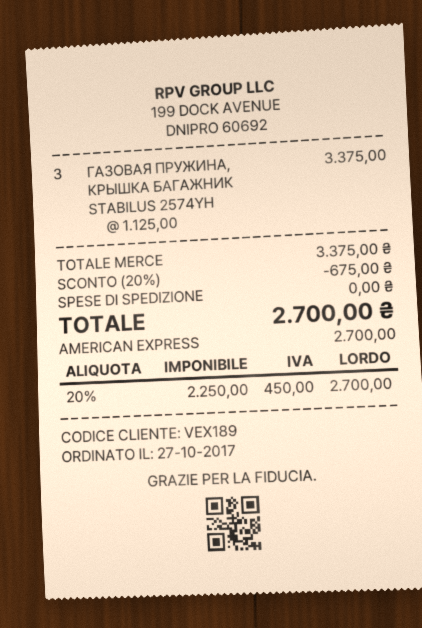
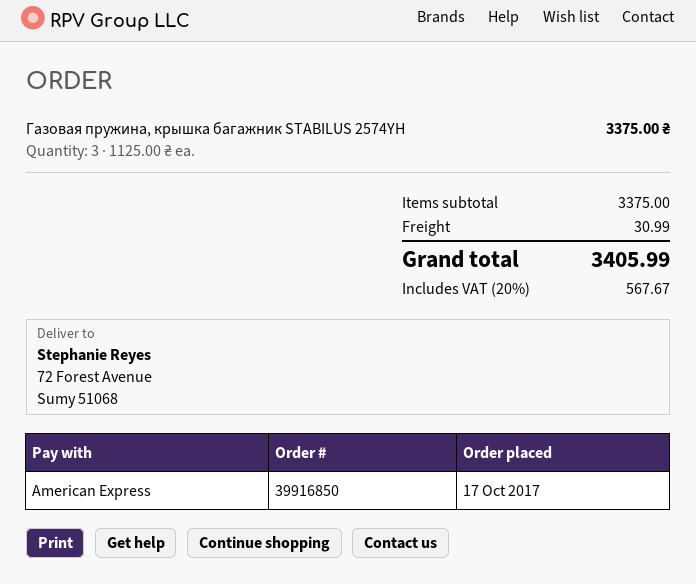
order date: 2017-10-27 -> 2017-10-17
discount: 20% = 675.00 -> none
shipping: 0.00 -> 30.99
tax: 20% = 450.00 -> 20% = 567.67
total: 2700.00 -> 3405.99

